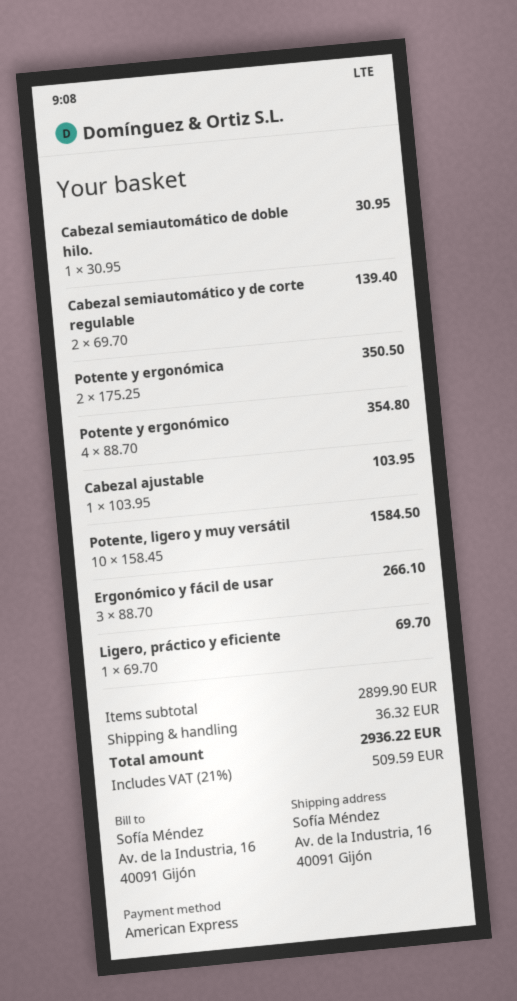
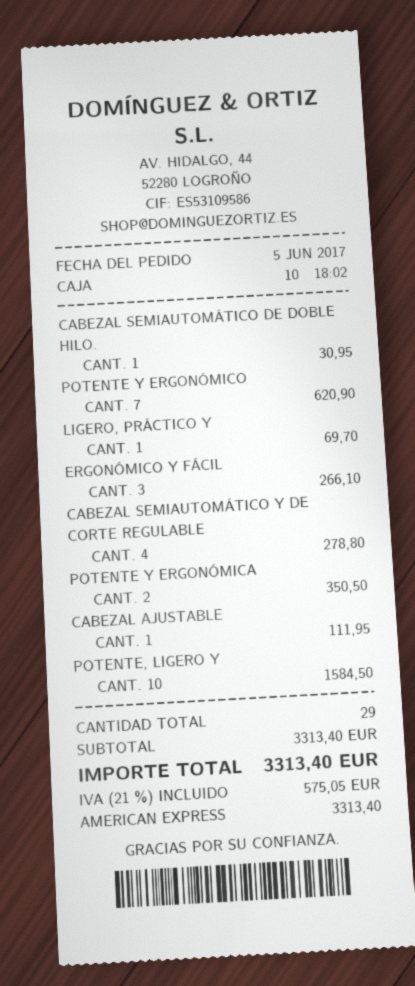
Cabezal semiautomático y de corte regulable: 2 for 139.40 -> 4 for 278.80
Potente y ergonómico: 4 for 354.80 -> 7 for 620.90
Cabezal ajustable: 1 for 103.95 -> 1 for 111.95
subtotal: 2899.90 -> 3313.40
shipping: 36.32 -> none
tax: 21% = 509.59 -> 21% = 575.05
total: 2936.22 -> 3313.40

